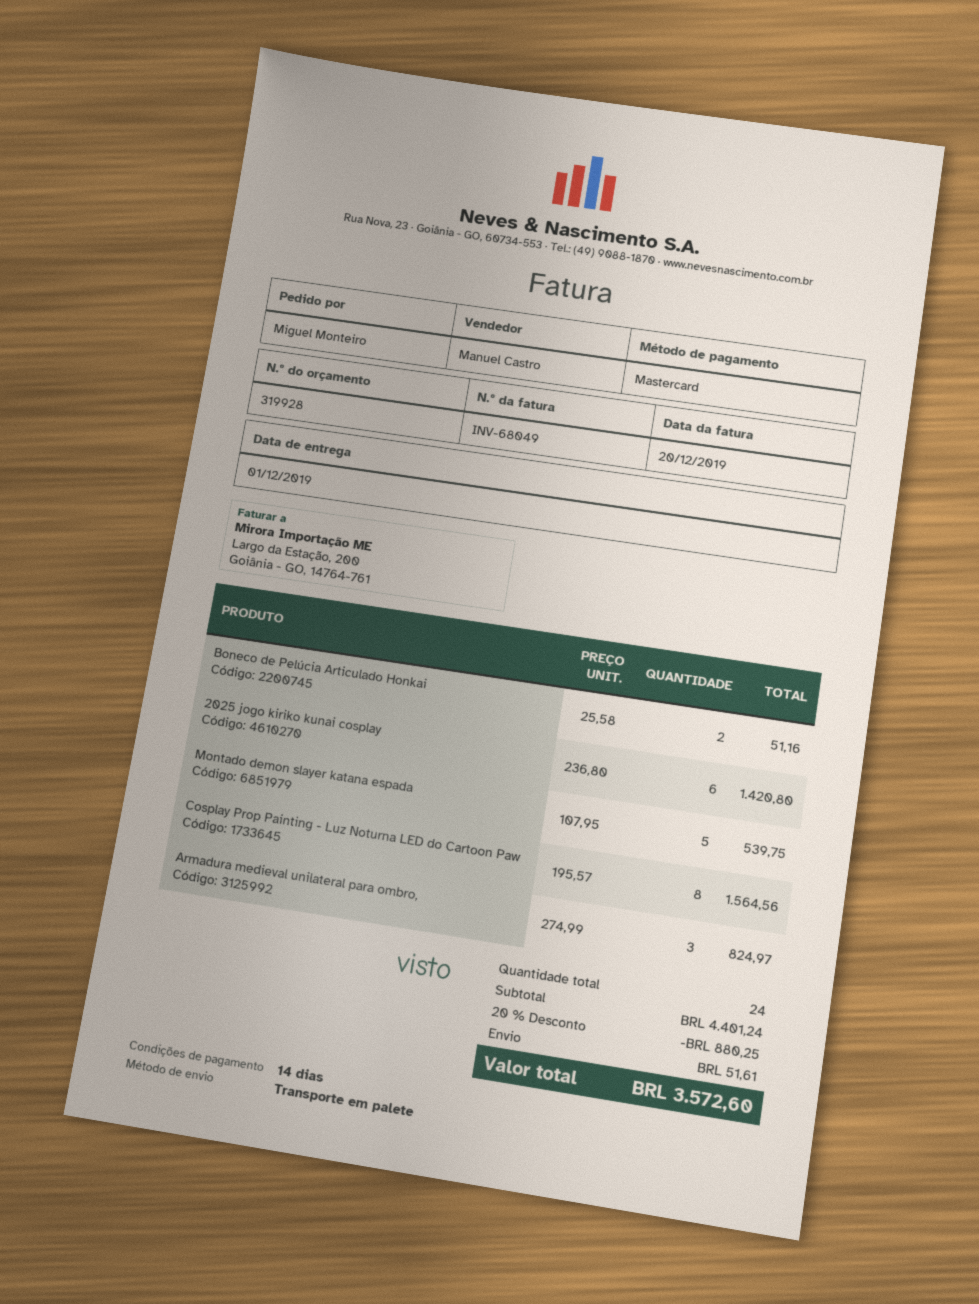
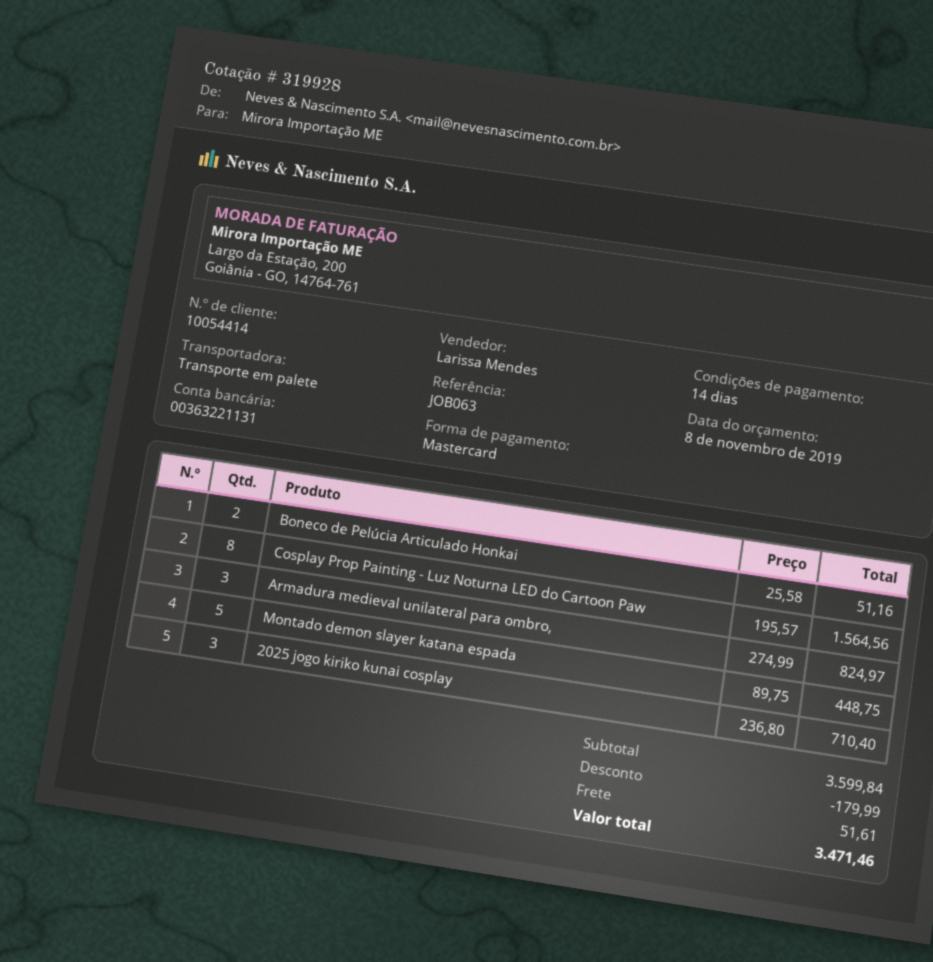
sales rep: Manuel Castro -> Larissa Mendes
2025 jogo kiriko kunai cosplay: 6 x 236.80 = 1420.80 -> 3 x 236.80 = 710.40
Montado demon slayer katana espada: 5 x 107.95 = 539.75 -> 5 x 89.75 = 448.75
subtotal: 4401.24 -> 3599.84
discount: 880.25 -> 179.99
total: 3572.60 -> 3471.46

